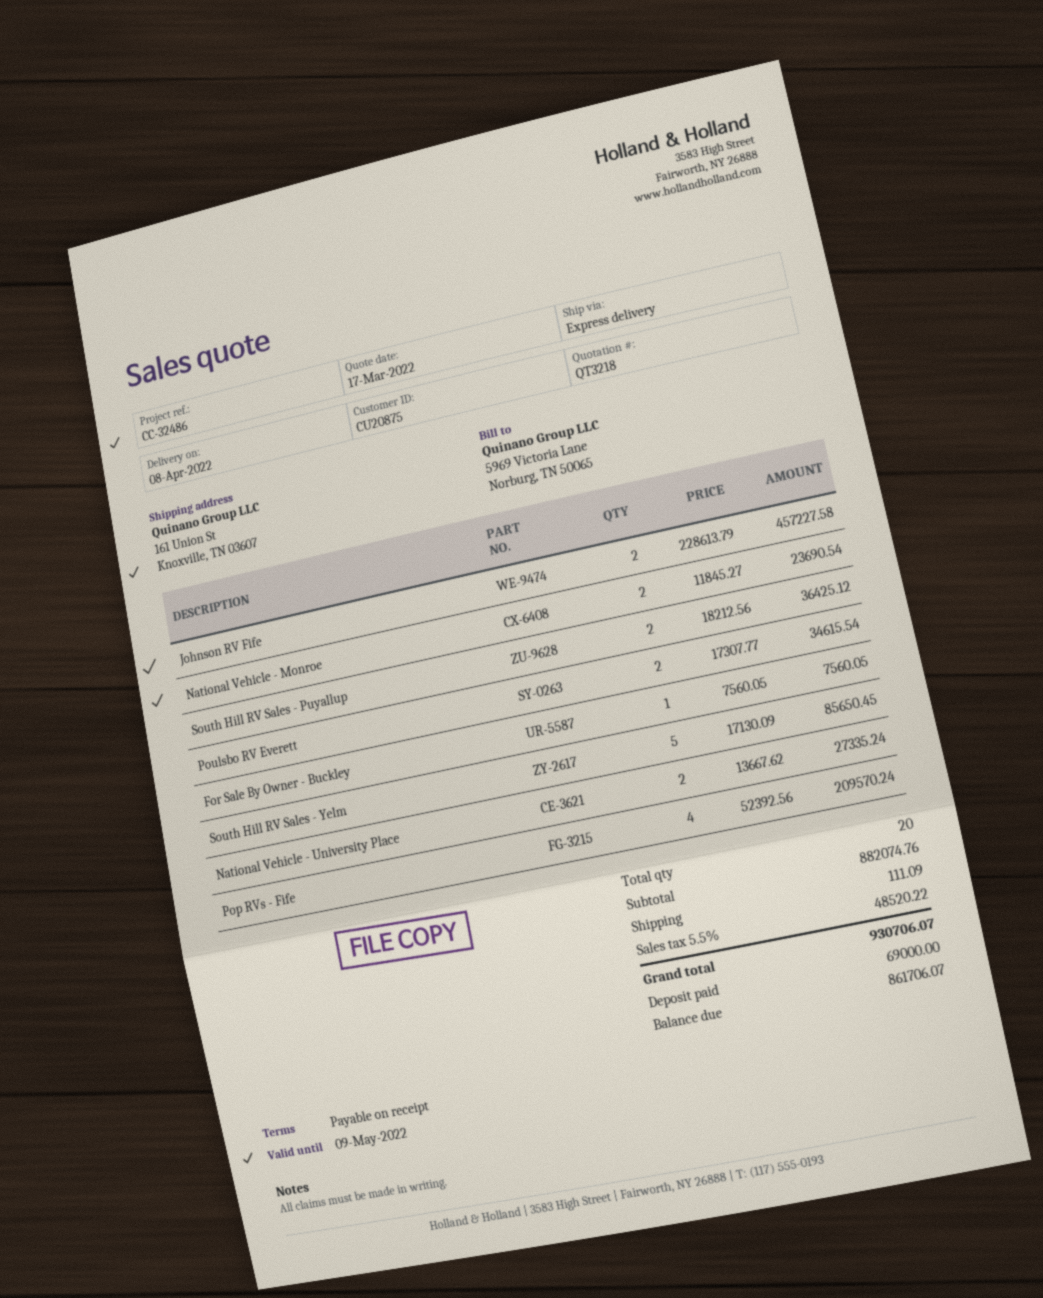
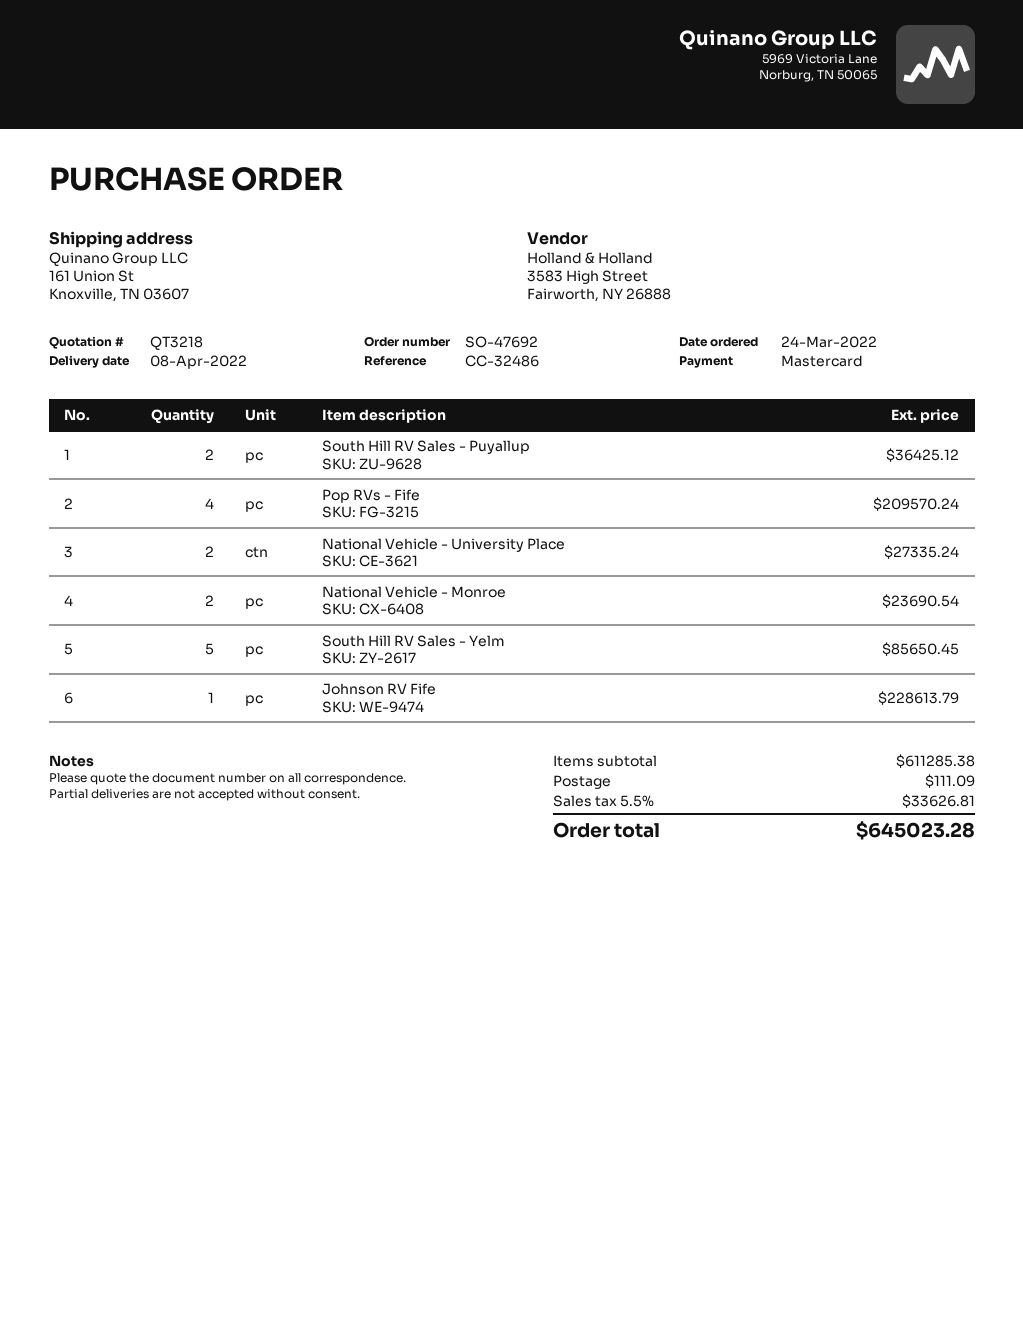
Johnson RV Fife: 2 for 457227.58 -> 1 for 228613.79
Poulsbo RV Everett: 2 for 34615.54 -> none
For Sale By Owner - Buckley: 1 for 7560.05 -> none
subtotal: 882074.76 -> 611285.38
tax: 5.5% = 48520.22 -> 5.5% = 33626.81
total: 930706.07 -> 645023.28

